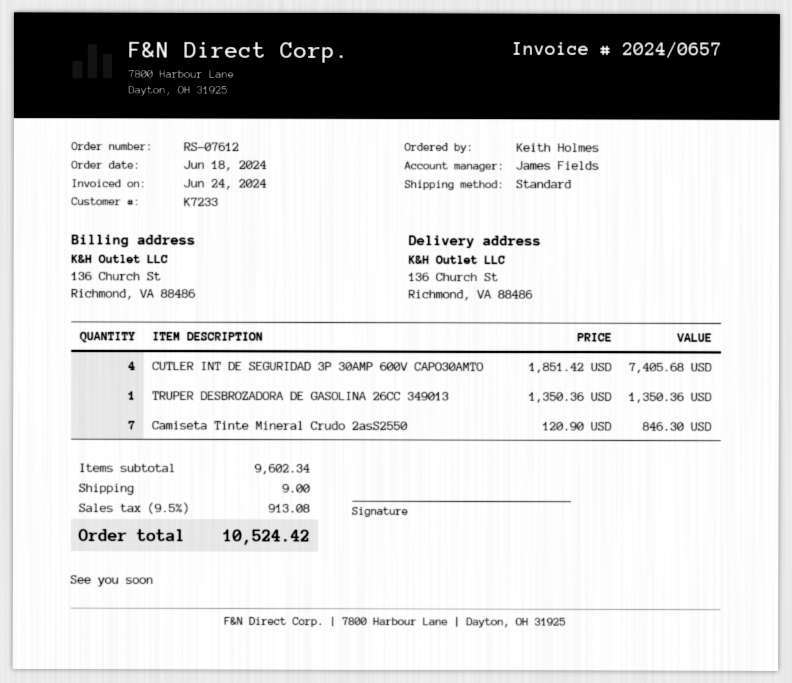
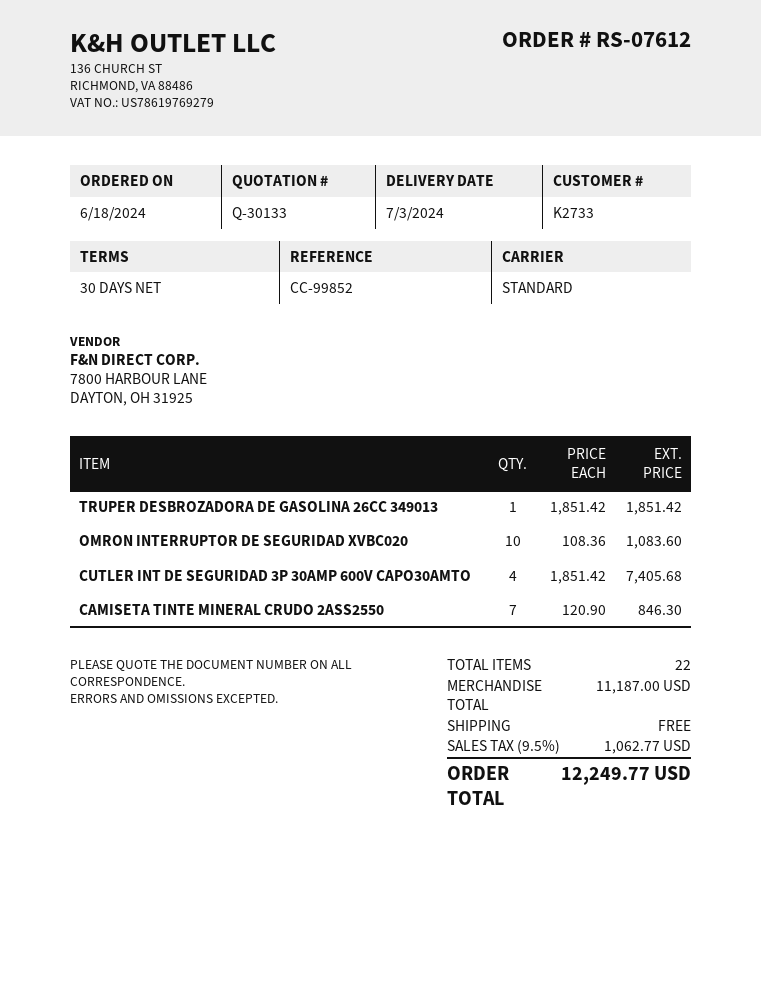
customer number: K7233 -> K2733
TRUPER DESBROZADORA DE GASOLINA 26CC 349013: 1 x 1350.36 = 1350.36 -> 1 x 1851.42 = 1851.42
OMRON INTERRUPTOR DE SEGURIDAD XVBC020: none -> 10 x 108.36 = 1083.60
subtotal: 9602.34 -> 11187.00
shipping: 9.00 -> 0.00
tax: 9.5% = 913.08 -> 9.5% = 1062.77
total: 10524.42 -> 12249.77

